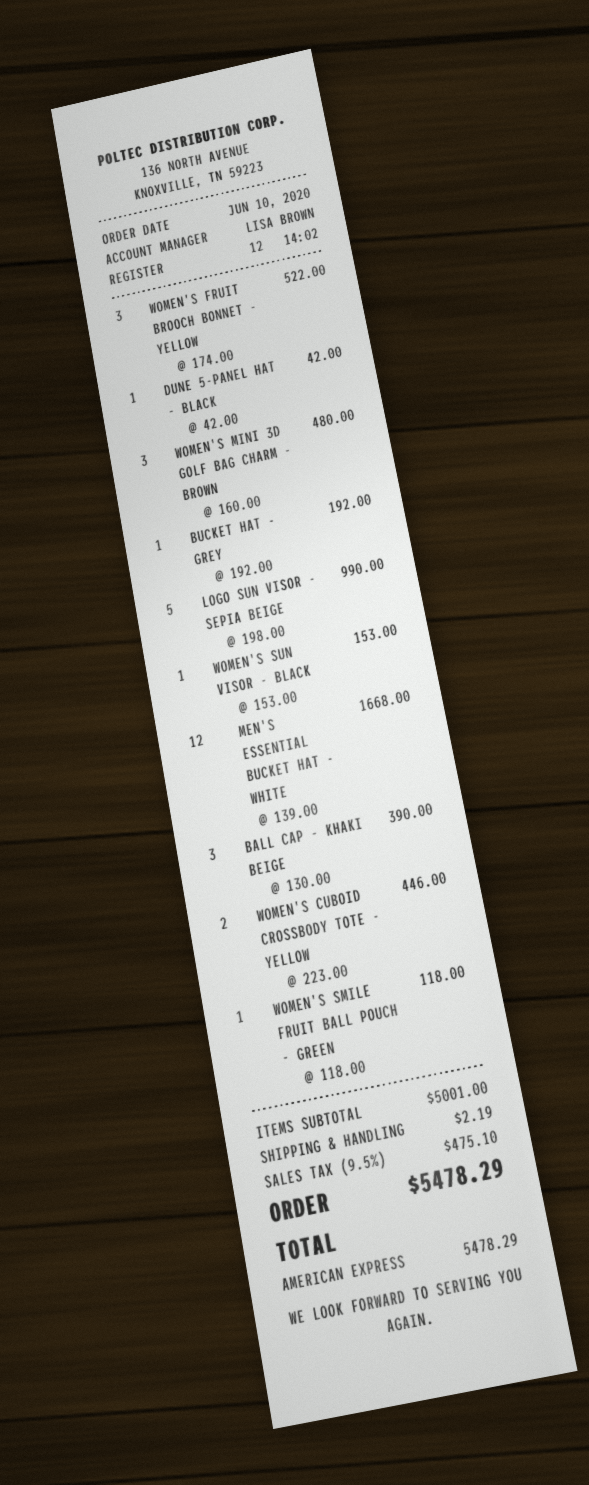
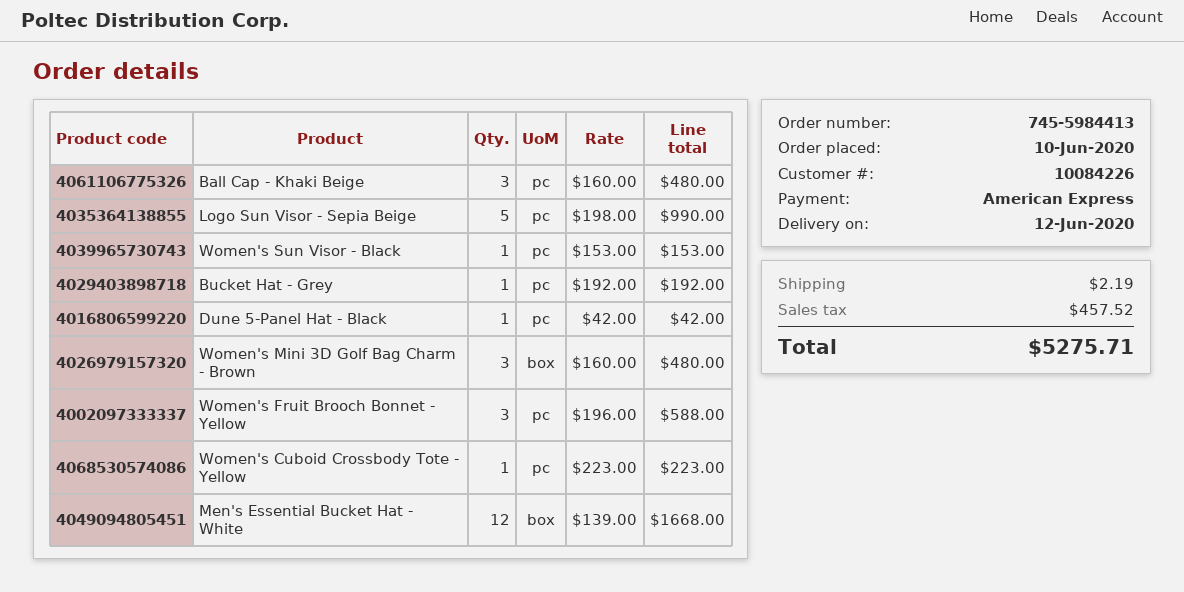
WOMEN'S FRUIT BROOCH BONNET - YELLOW: 3 x 174.00 = 522.00 -> 3 x 196.00 = 588.00
BALL CAP - KHAKI BEIGE: 3 x 130.00 = 390.00 -> 3 x 160.00 = 480.00
WOMEN'S CUBOID CROSSBODY TOTE - YELLOW: 2 x 223.00 = 446.00 -> 1 x 223.00 = 223.00
WOMEN'S SMILE FRUIT BALL POUCH - GREEN: 1 x 118.00 = 118.00 -> none
tax: 475.10 -> 457.52
total: 5478.29 -> 5275.71

